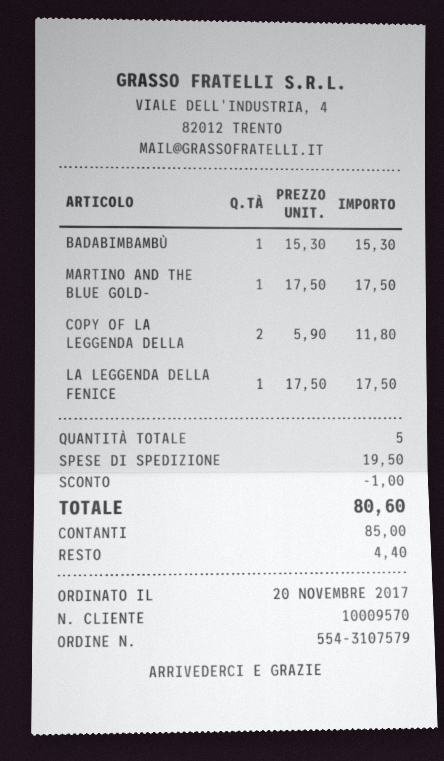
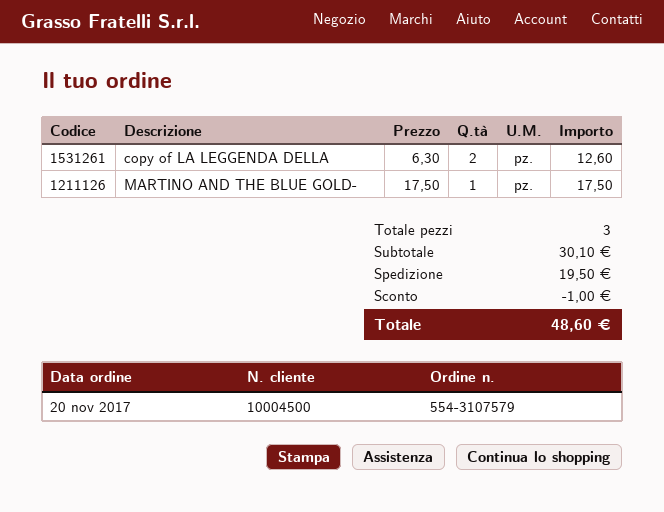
customer number: 10009570 -> 10004500
BADABIMBAMBÙ: 1 x 15.30 = 15.30 -> none
COPY OF LA LEGGENDA DELLA: 2 x 5.90 = 11.80 -> 2 x 6.30 = 12.60
LA LEGGENDA DELLA FENICE: 1 x 17.50 = 17.50 -> none
total quantity: 5 -> 3
total: 80.60 -> 48.60

